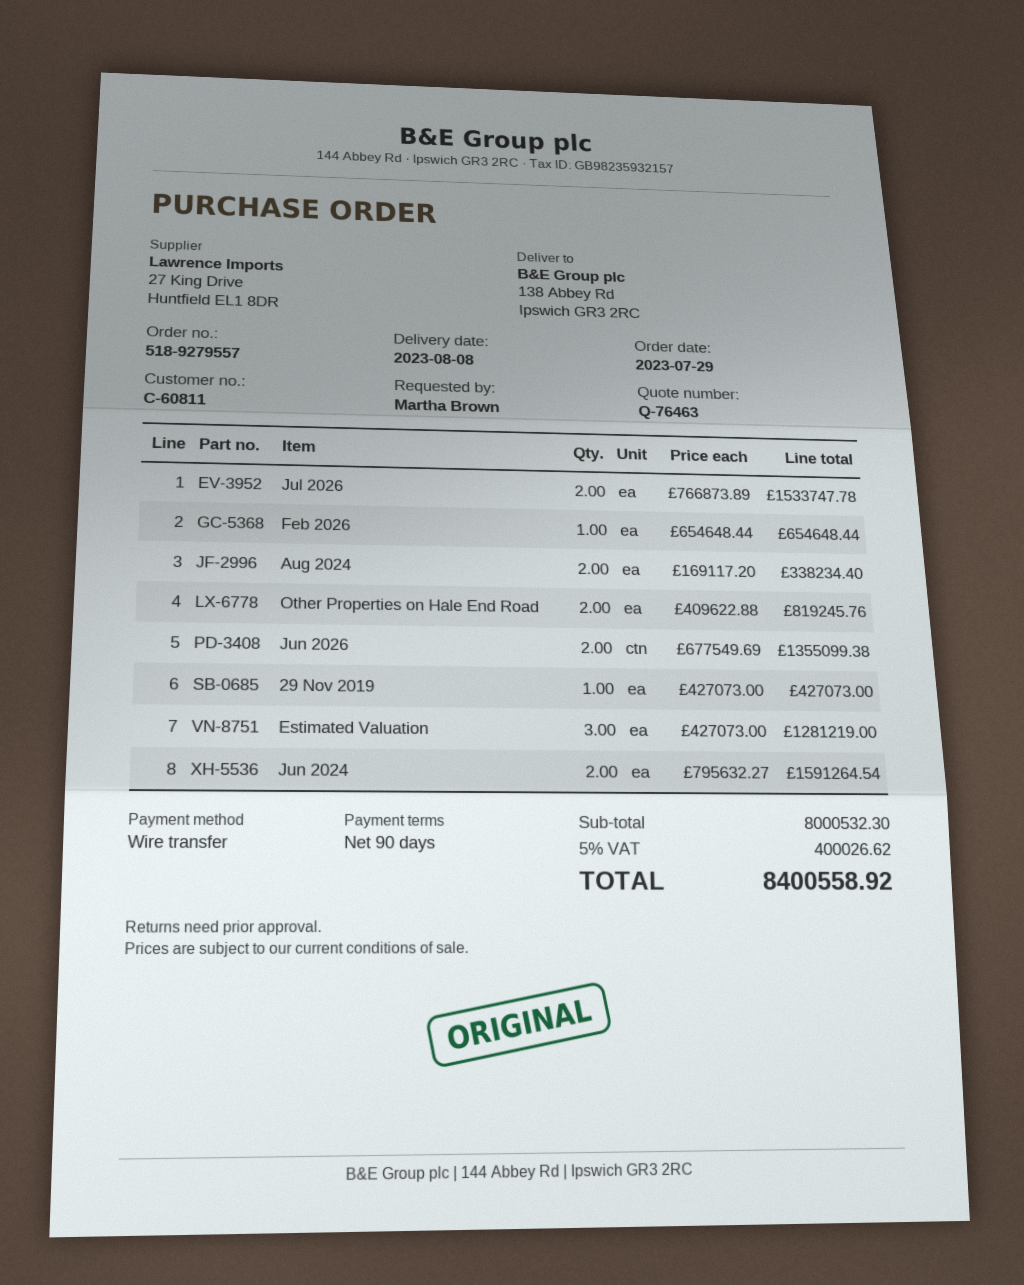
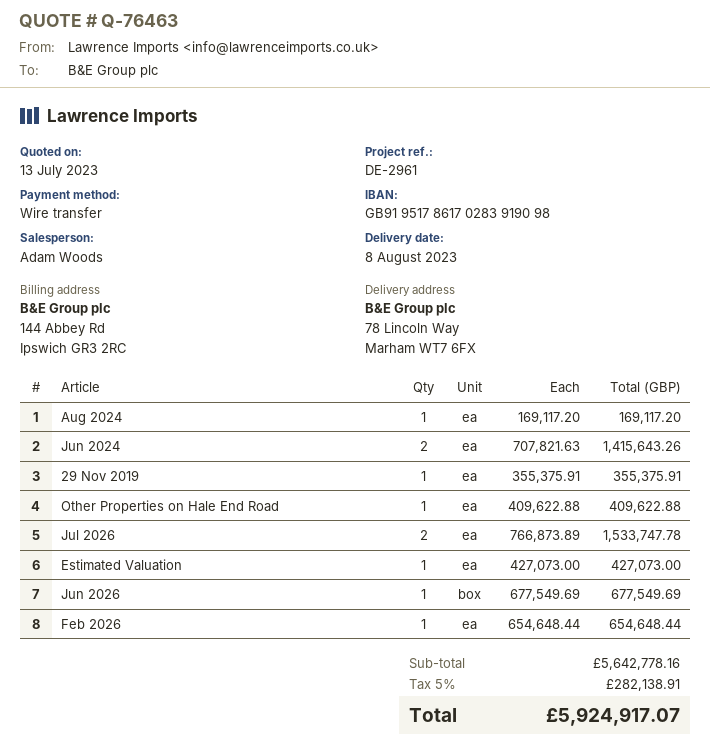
ship to: 138 Abbey Rd, Ipswich GR3 2RC -> 78 Lincoln Way, Marham WT7 6FX
Aug 2024: 2 x 169117.20 = 338234.40 -> 1 x 169117.20 = 169117.20
Other Properties on Hale End Road: 2 x 409622.88 = 819245.76 -> 1 x 409622.88 = 409622.88
Jun 2026: 2 x 677549.69 = 1355099.38 -> 1 x 677549.69 = 677549.69
29 Nov 2019: 1 x 427073.00 = 427073.00 -> 1 x 355375.91 = 355375.91
Estimated Valuation: 3 x 427073.00 = 1281219.00 -> 1 x 427073.00 = 427073.00
Jun 2024: 2 x 795632.27 = 1591264.54 -> 2 x 707821.63 = 1415643.26
subtotal: 8000532.30 -> 5642778.16
tax: 5% = 400026.62 -> 5% = 282138.91
total: 8400558.92 -> 5924917.07

